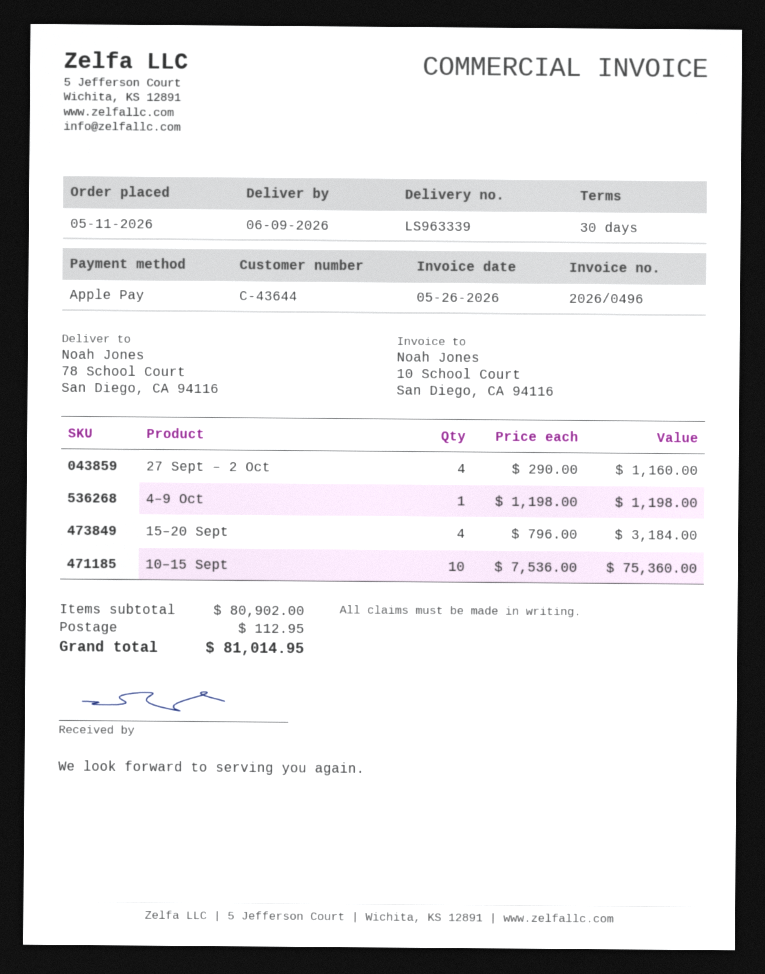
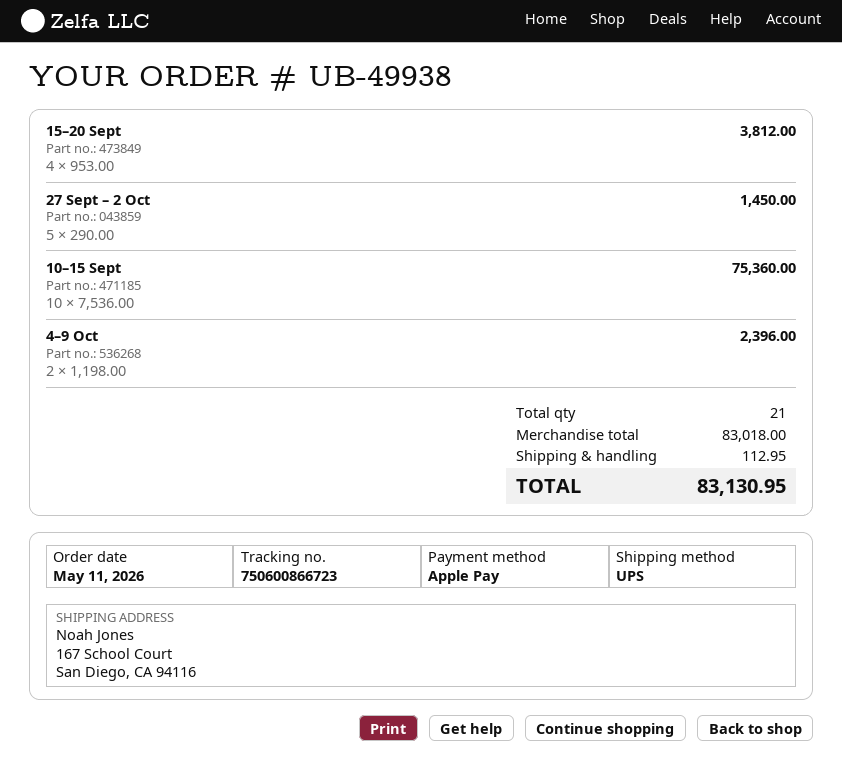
ship to: 78 School Court, San Diego, CA 94116 -> 167 School Court, San Diego, CA 94116
27 Sept – 2 Oct: 4 x 290.00 = 1160.00 -> 5 x 290.00 = 1450.00
4–9 Oct: 1 x 1198.00 = 1198.00 -> 2 x 1198.00 = 2396.00
15–20 Sept: 4 x 796.00 = 3184.00 -> 4 x 953.00 = 3812.00
subtotal: 80902.00 -> 83018.00
total: 81014.95 -> 83130.95

